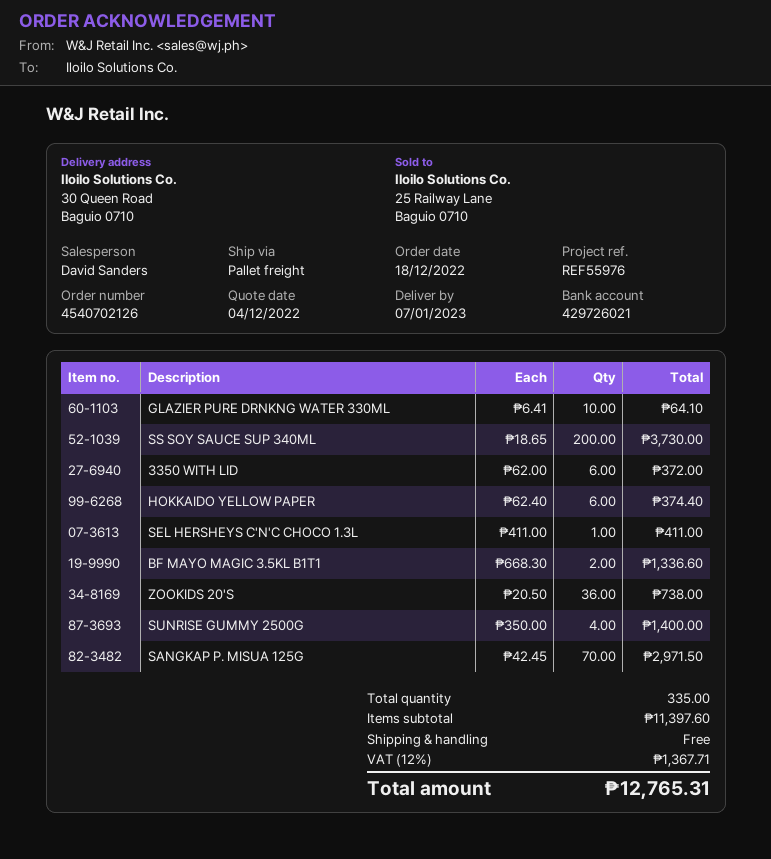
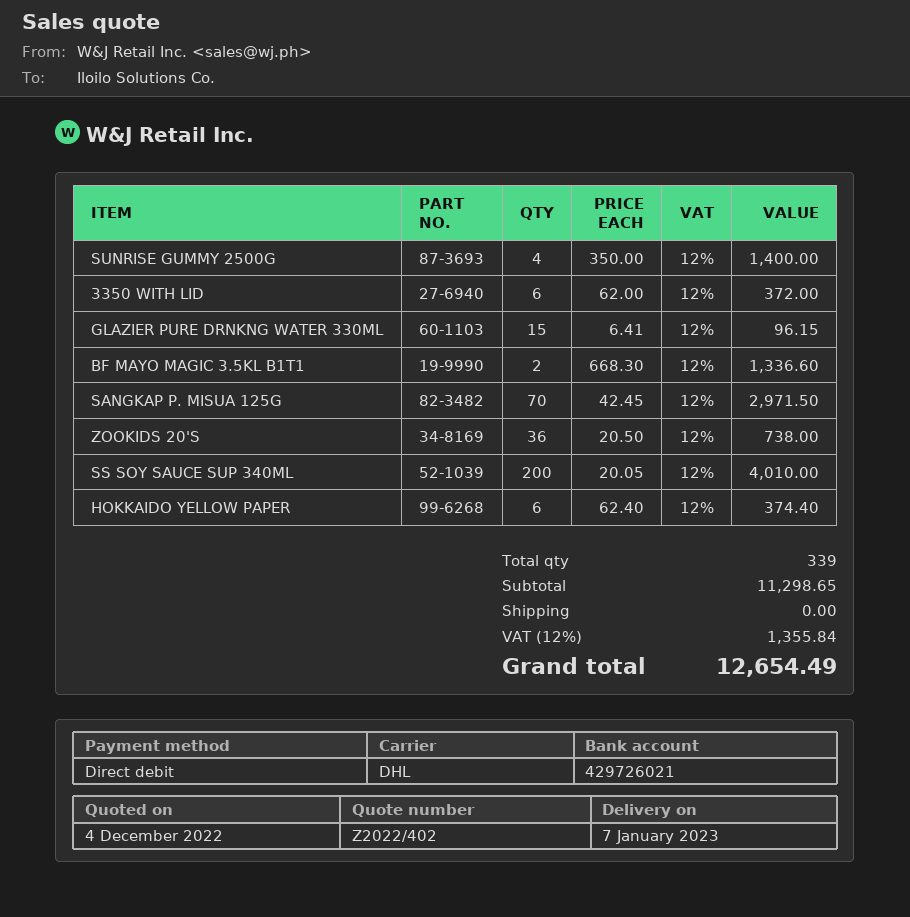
shipping method: pallet freight -> DHL
GLAZIER PURE DRNKNG WATER 330ML: 10 x 6.41 = 64.10 -> 15 x 6.41 = 96.15
SS SOY SAUCE SUP 340ML: 200 x 18.65 = 3730.00 -> 200 x 20.05 = 4010.00
SEL HERSHEYS C'N'C CHOCO 1.3L: 1 x 411.00 = 411.00 -> none
total quantity: 335 -> 339
subtotal: 11397.60 -> 11298.65
tax: 12% = 1367.71 -> 12% = 1355.84
total: 12765.31 -> 12654.49

